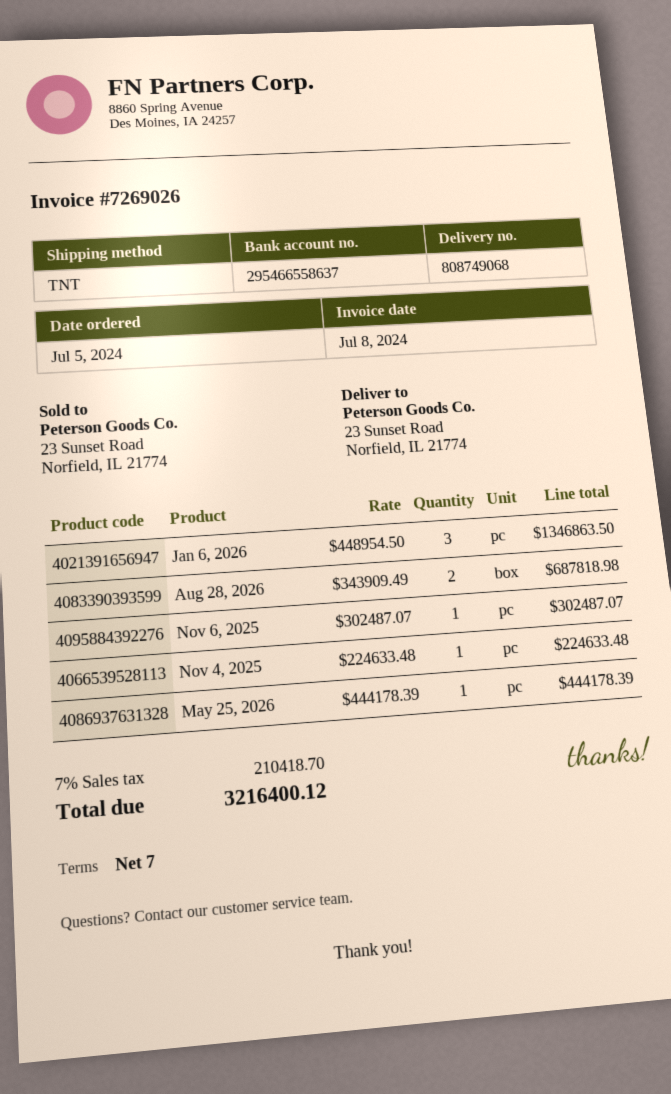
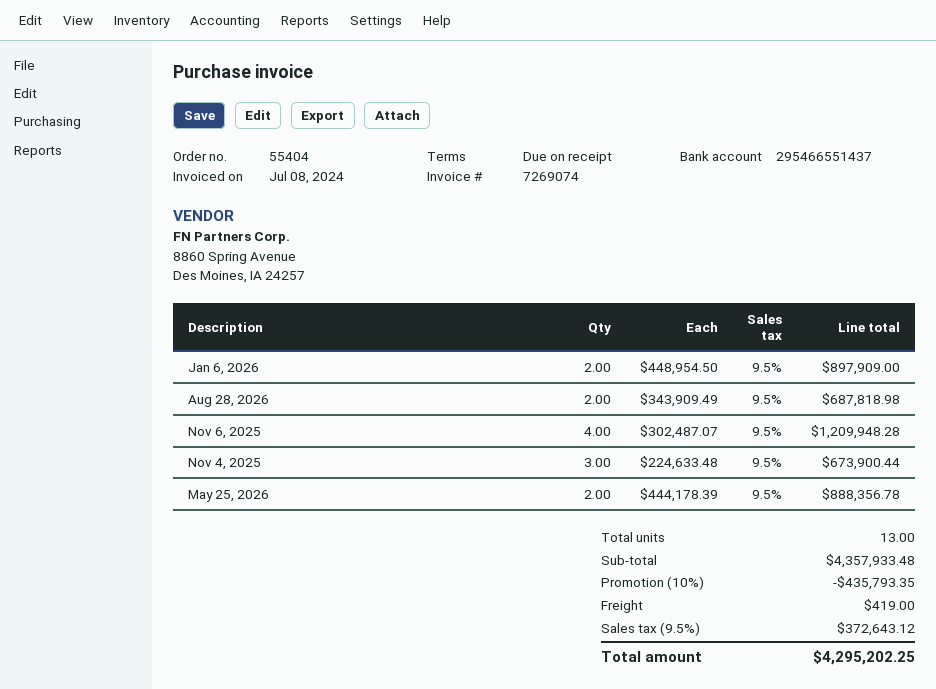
invoice number: 7269026 -> 7269074
payment terms: 7 days -> on receipt
bank account: 295466558637 -> 295466551437
Jan 6, 2026: 3 x 448954.50 = 1346863.50 -> 2 x 448954.50 = 897909.00
Nov 6, 2025: 1 x 302487.07 = 302487.07 -> 4 x 302487.07 = 1209948.28
Nov 4, 2025: 1 x 224633.48 = 224633.48 -> 3 x 224633.48 = 673900.44
May 25, 2026: 1 x 444178.39 = 444178.39 -> 2 x 444178.39 = 888356.78
discount: none -> 10% = 435793.35
shipping: none -> 419.00
tax: 7% = 210418.70 -> 9.5% = 372643.12
total: 3216400.12 -> 4295202.25

